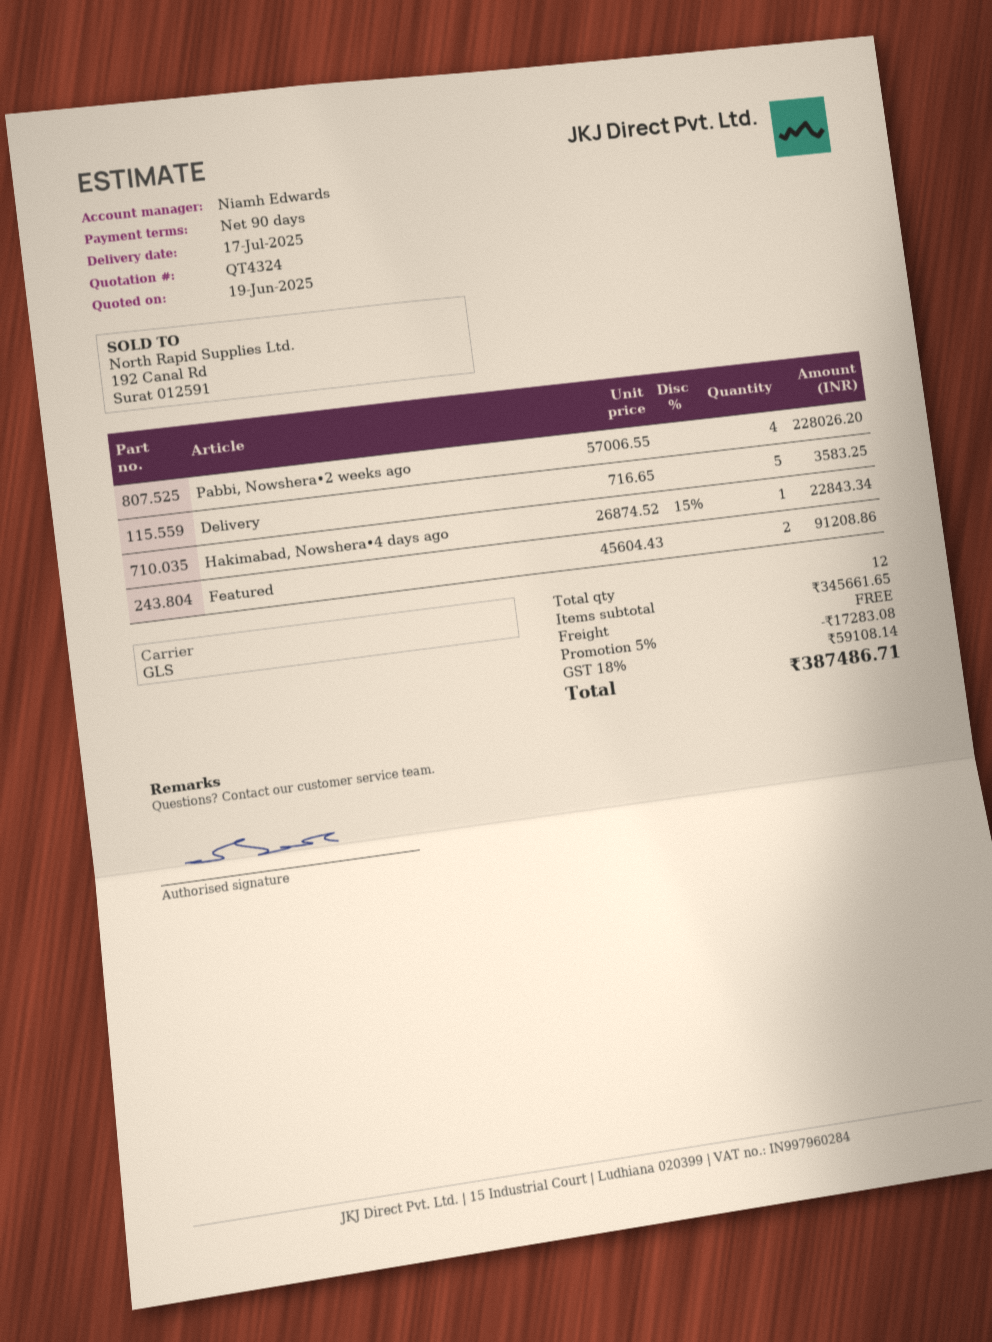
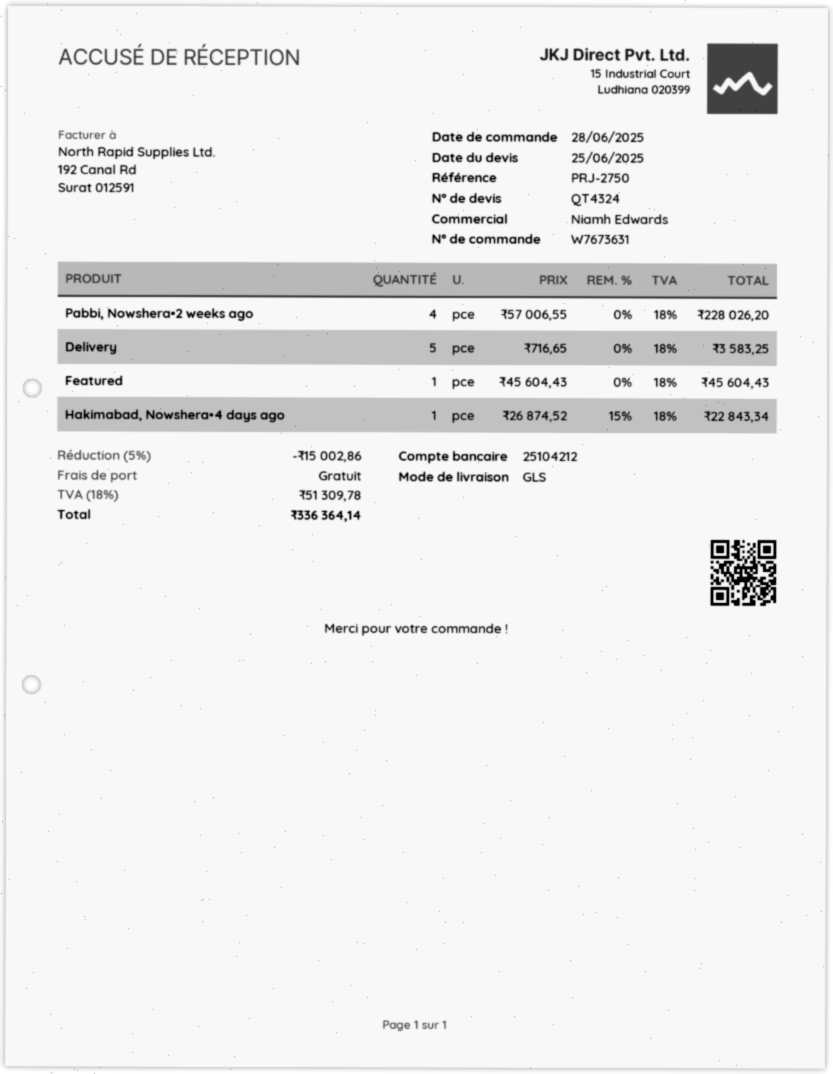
quote date: 2025-06-19 -> 2025-06-25
Featured: 2 x 45604.43 = 91208.86 -> 1 x 45604.43 = 45604.43
discount: 5% = 17283.08 -> 5% = 15002.86
tax: 18% = 59108.14 -> 18% = 51309.78
total: 387486.71 -> 336364.14

